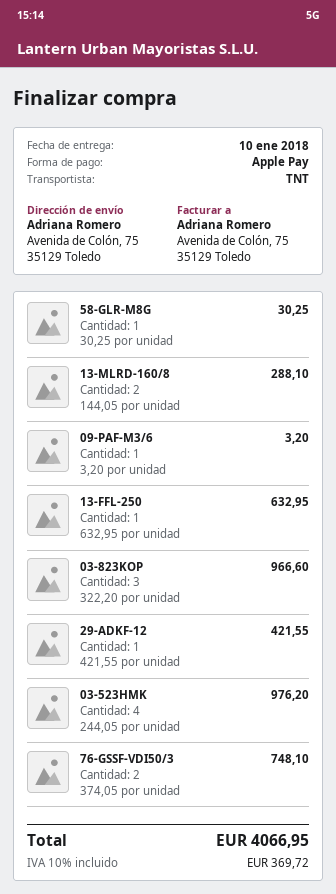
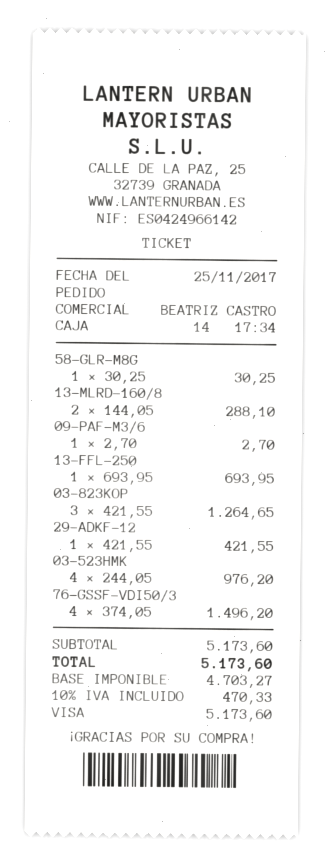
payment method: Apple Pay -> Visa
09-PAF-M3/6: 1 x 3.20 = 3.20 -> 1 x 2.70 = 2.70
13-FFL-250: 1 x 632.95 = 632.95 -> 1 x 693.95 = 693.95
03-823KOP: 3 x 322.20 = 966.60 -> 3 x 421.55 = 1264.65
76-GSSF-VDI50/3: 2 x 374.05 = 748.10 -> 4 x 374.05 = 1496.20
tax: 10% = 369.72 -> 10% = 470.33
total: 4066.95 -> 5173.60

